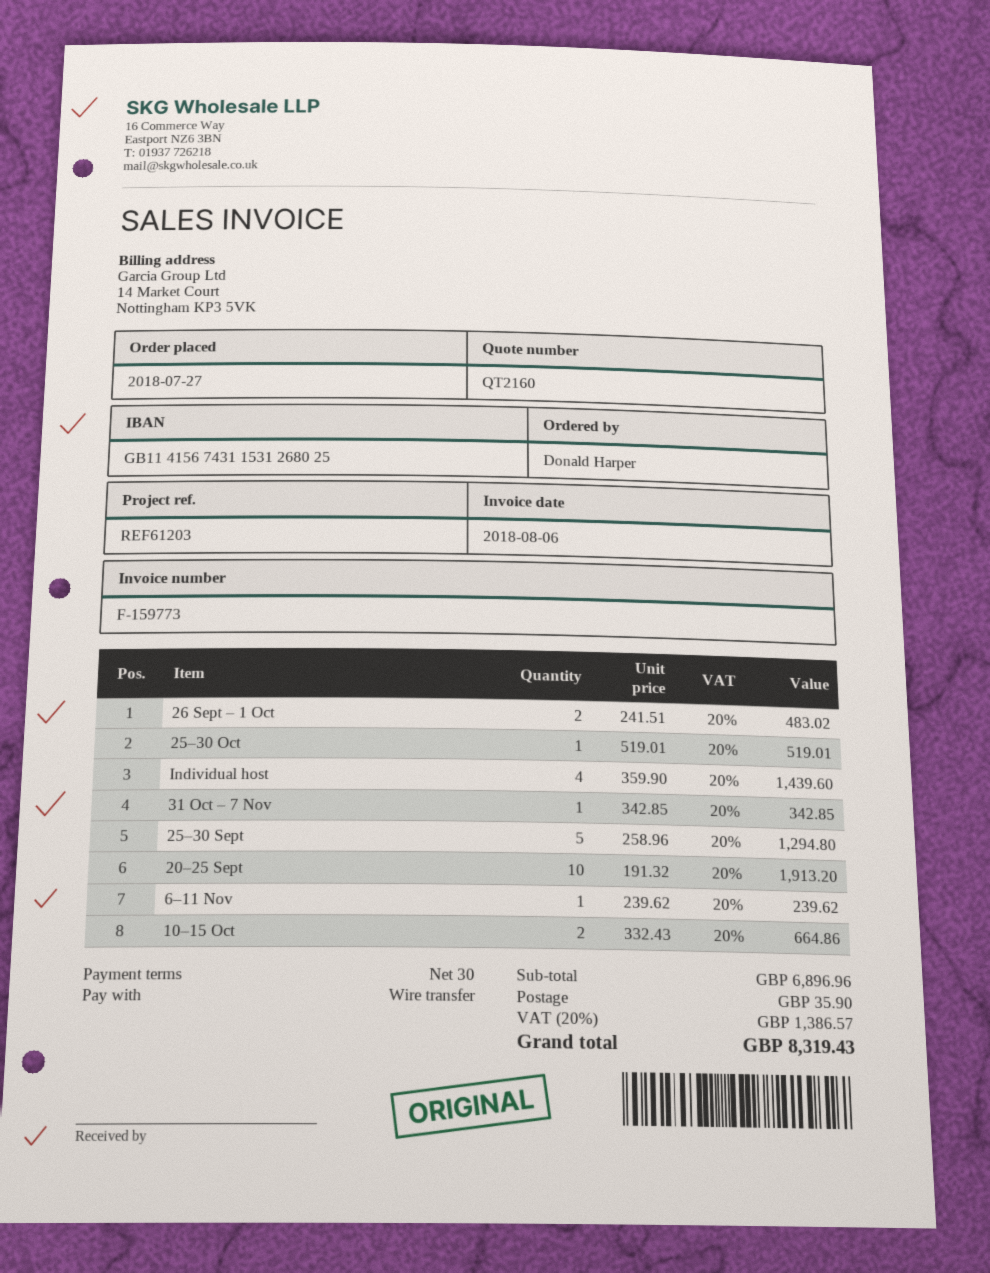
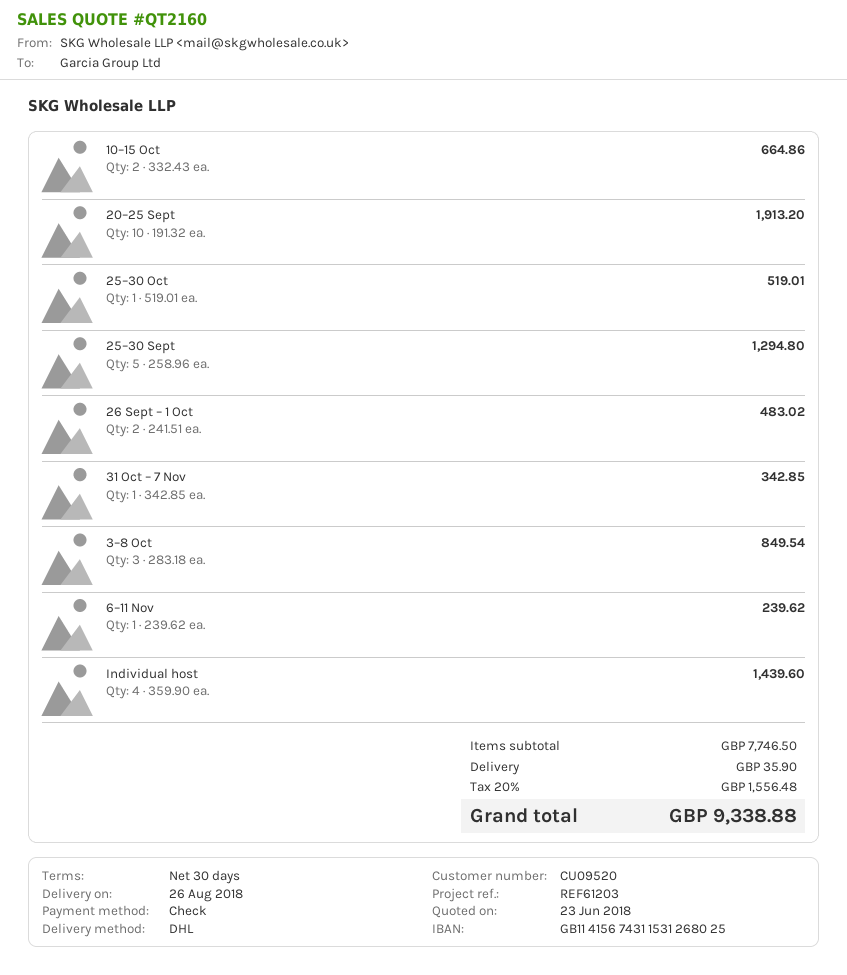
payment method: bank transfer -> cheque
3–8 Oct: none -> 3 x 283.18 = 849.54
subtotal: 6896.96 -> 7746.50
tax: 20% = 1386.57 -> 20% = 1556.48
total: 8319.43 -> 9338.88

